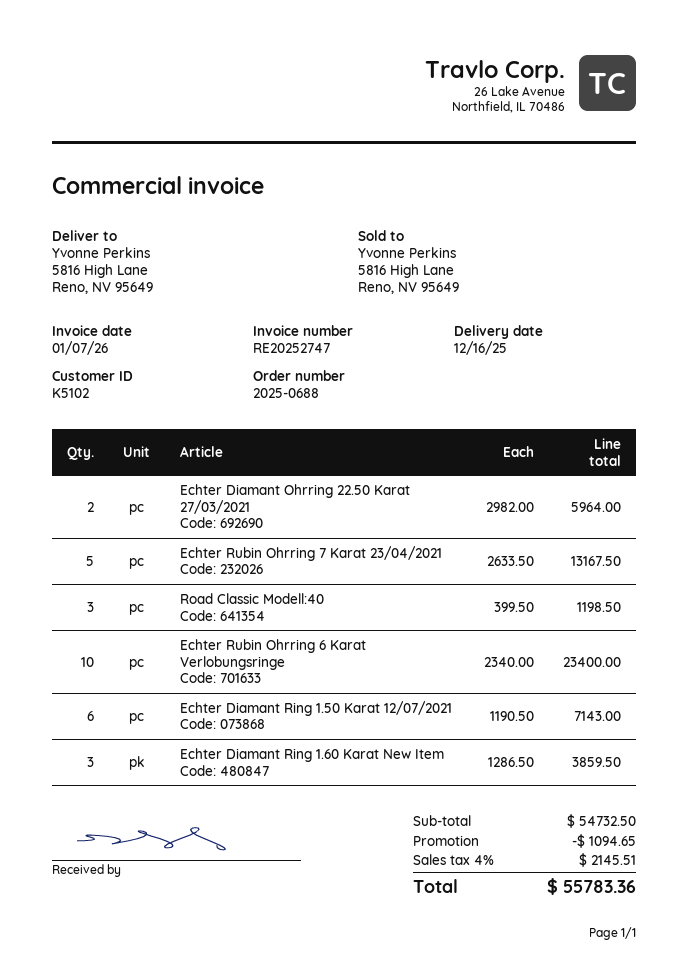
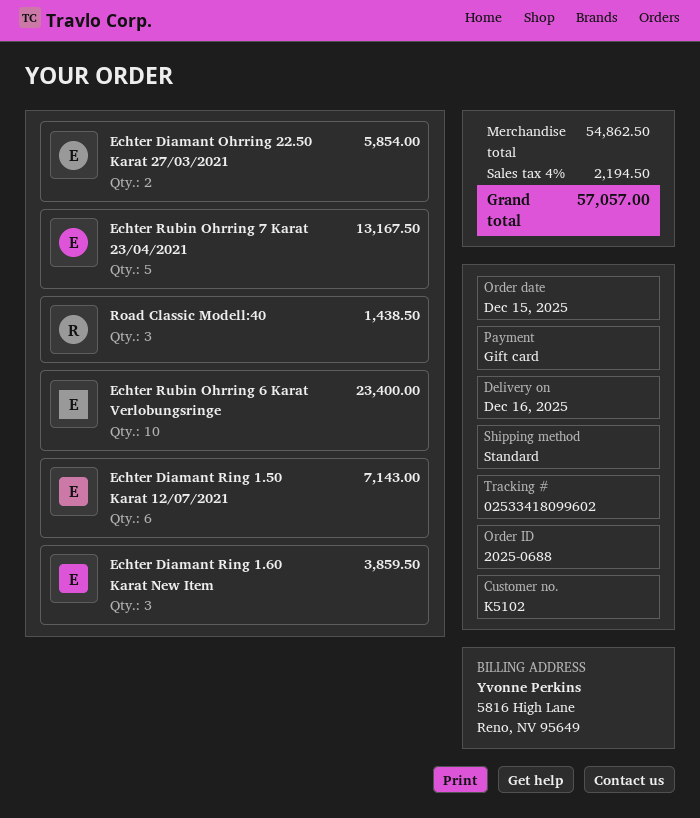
Echter Diamant Ohrring 22.50 Karat 27/03/2021: 2 for 5964.00 -> 2 for 5854.00
Road Classic Modell:40: 3 for 1198.50 -> 3 for 1438.50
subtotal: 54732.50 -> 54862.50
discount: 1094.65 -> none
tax: 4% = 2145.51 -> 4% = 2194.50
total: 55783.36 -> 57057.00

